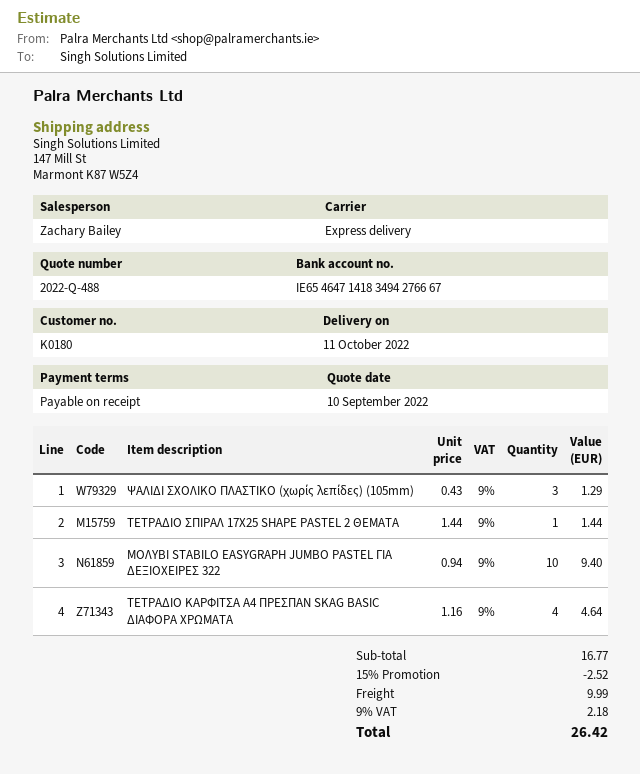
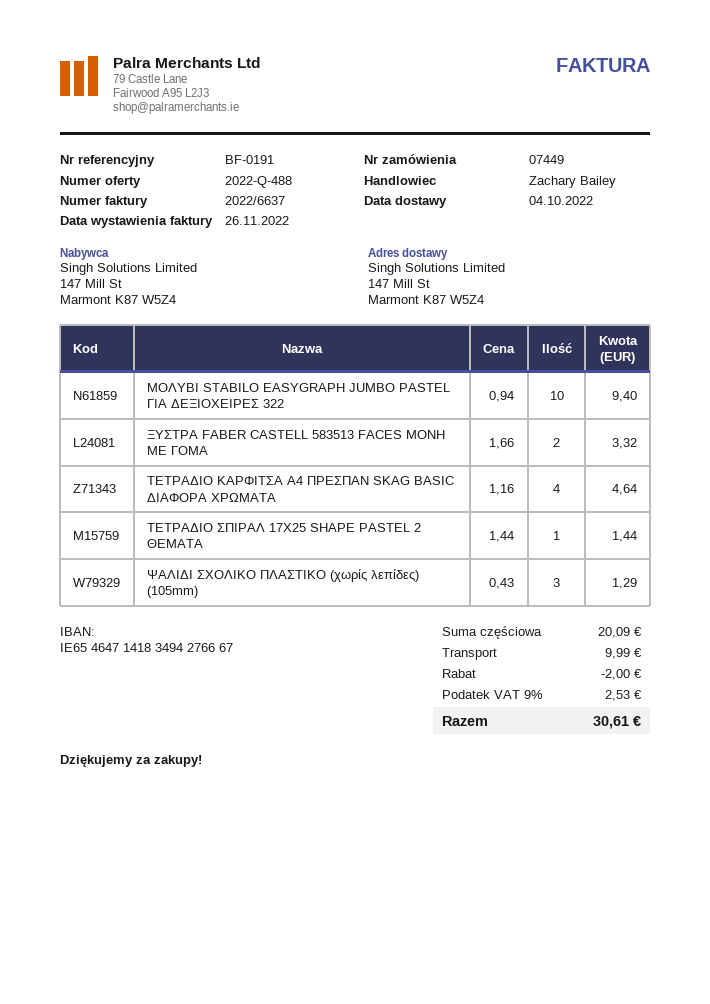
delivery date: 2022-10-11 -> 2022-10-04
ΞΥΣΤΡA FABER CASTELL 583513 FACES ΜΟΝH ΜΕ ΓΟΜΑ: none -> 2 x 1.66 = 3.32
subtotal: 16.77 -> 20.09
discount: 2.52 -> 2.00
tax: 9% = 2.18 -> 9% = 2.53
total: 26.42 -> 30.61

